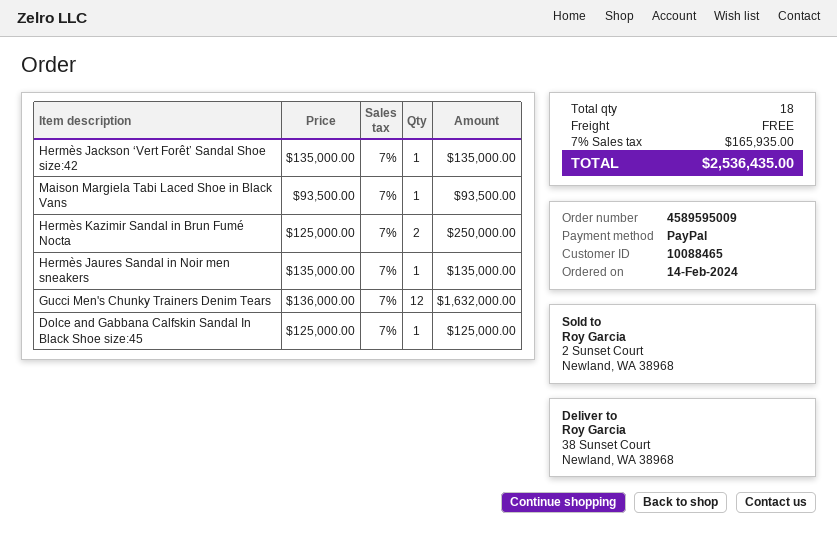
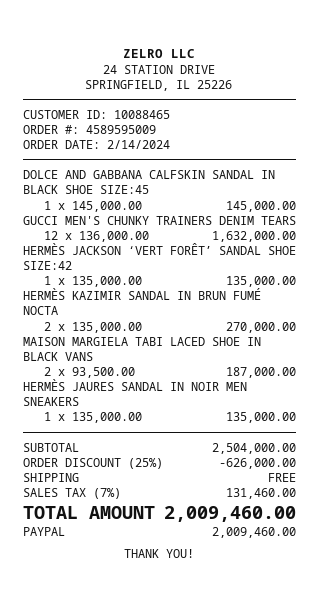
Maison Margiela Tabi Laced Shoe in Black Vans: 1 x 93500.00 = 93500.00 -> 2 x 93500.00 = 187000.00
Hermès Kazimir Sandal in Brun Fumé Nocta: 2 x 125000.00 = 250000.00 -> 2 x 135000.00 = 270000.00
Dolce and Gabbana Calfskin Sandal In Black Shoe size:45: 1 x 125000.00 = 125000.00 -> 1 x 145000.00 = 145000.00
discount: none -> 25% = 626000.00
tax: 7% = 165935.00 -> 7% = 131460.00
total: 2536435.00 -> 2009460.00

